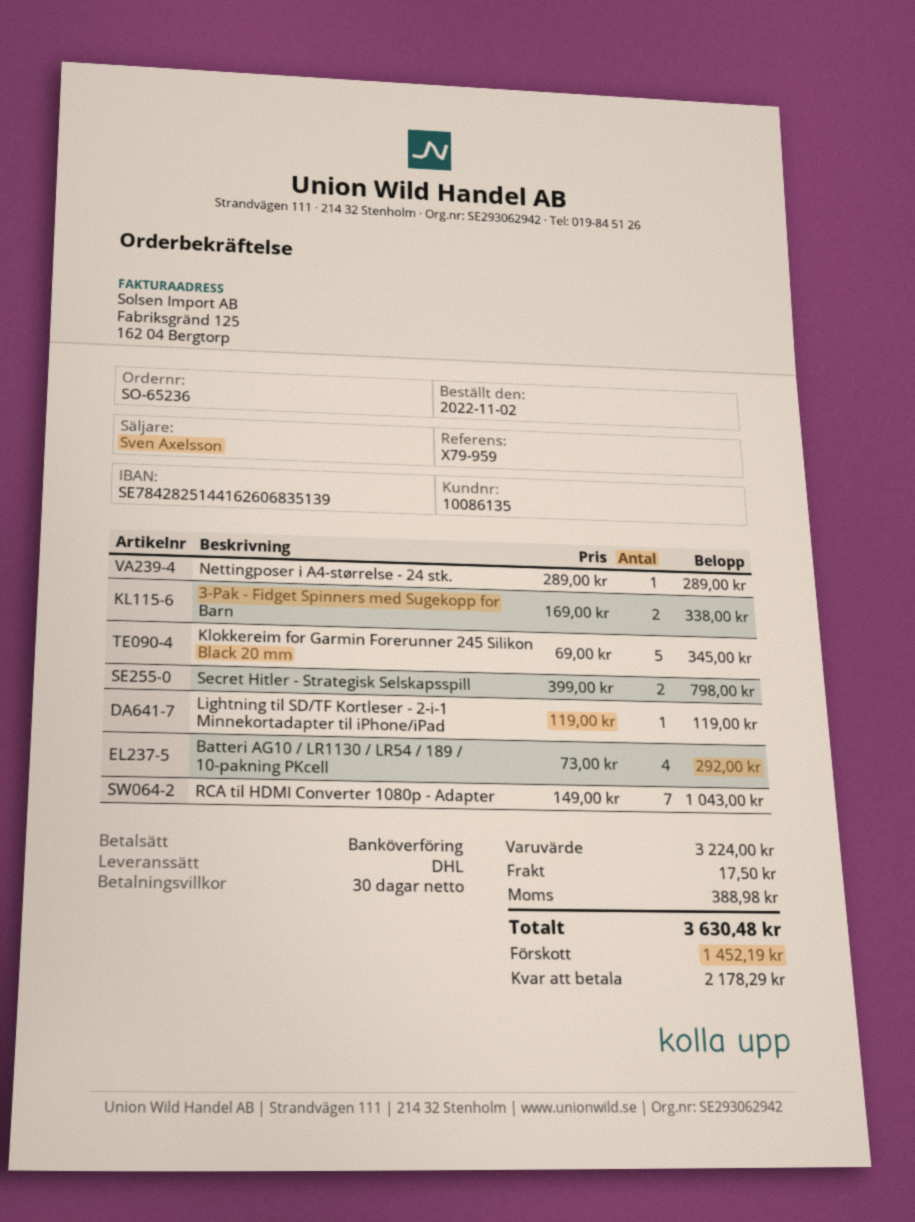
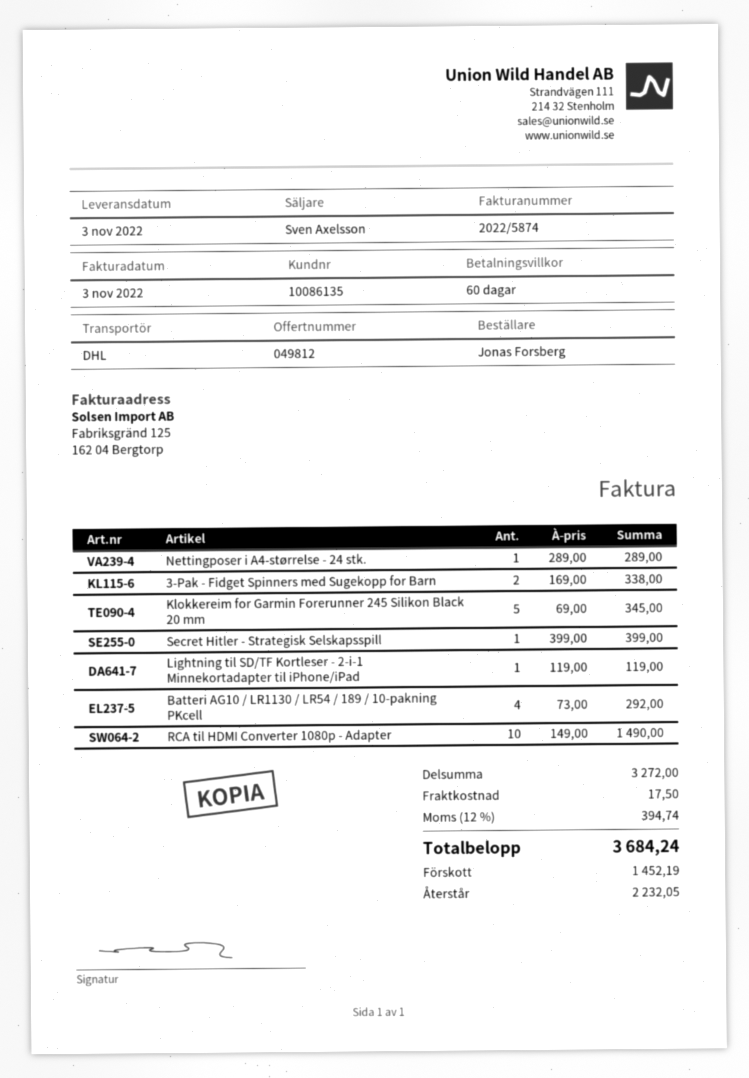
payment terms: 30 days -> 60 days
Secret Hitler - Strategisk Selskapsspill: 2 x 399.00 = 798.00 -> 1 x 399.00 = 399.00
RCA til HDMI Converter 1080p - Adapter: 7 x 149.00 = 1043.00 -> 10 x 149.00 = 1490.00
subtotal: 3224.00 -> 3272.00
tax: 388.98 -> 394.74
total: 3630.48 -> 3684.24
balance: 2178.29 -> 2232.05

